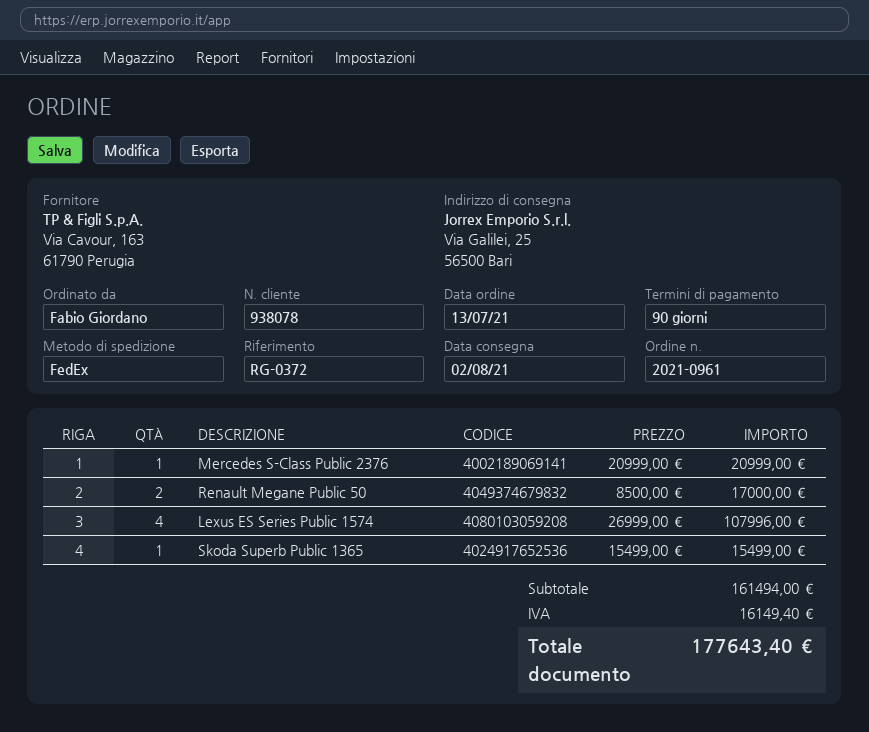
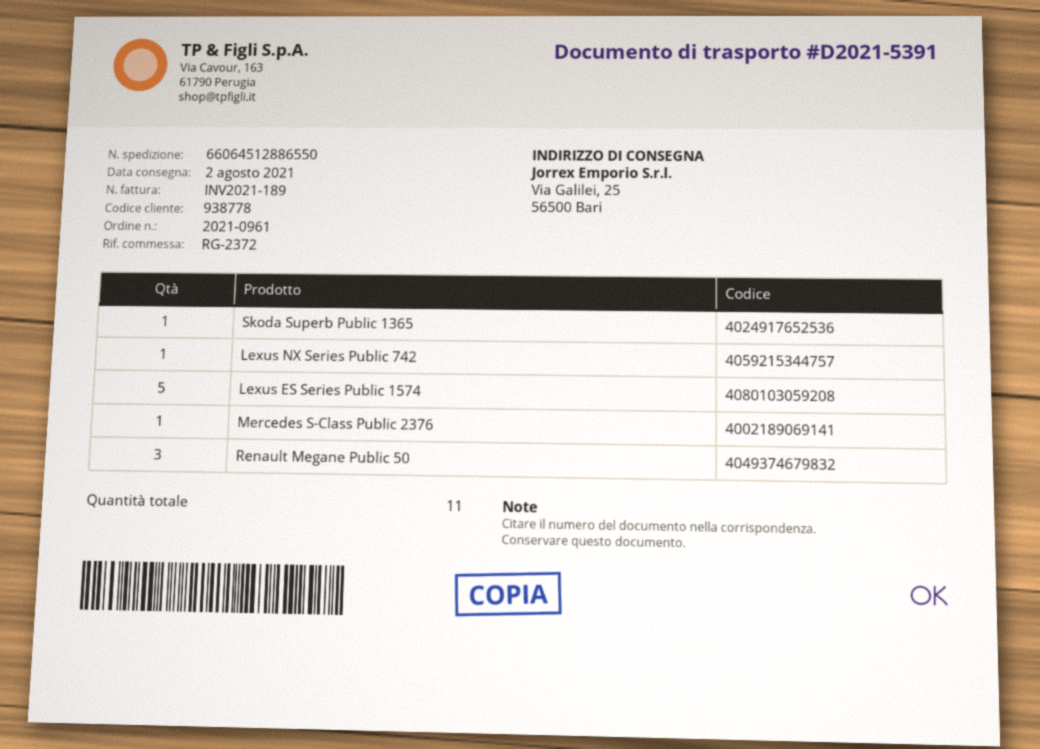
customer number: 938078 -> 938778
reference: RG-0372 -> RG-2372
Renault Megane Public 50: 2 -> 3
Lexus ES Series Public 1574: 4 -> 5
Lexus NX Series Public 742: none -> 1

